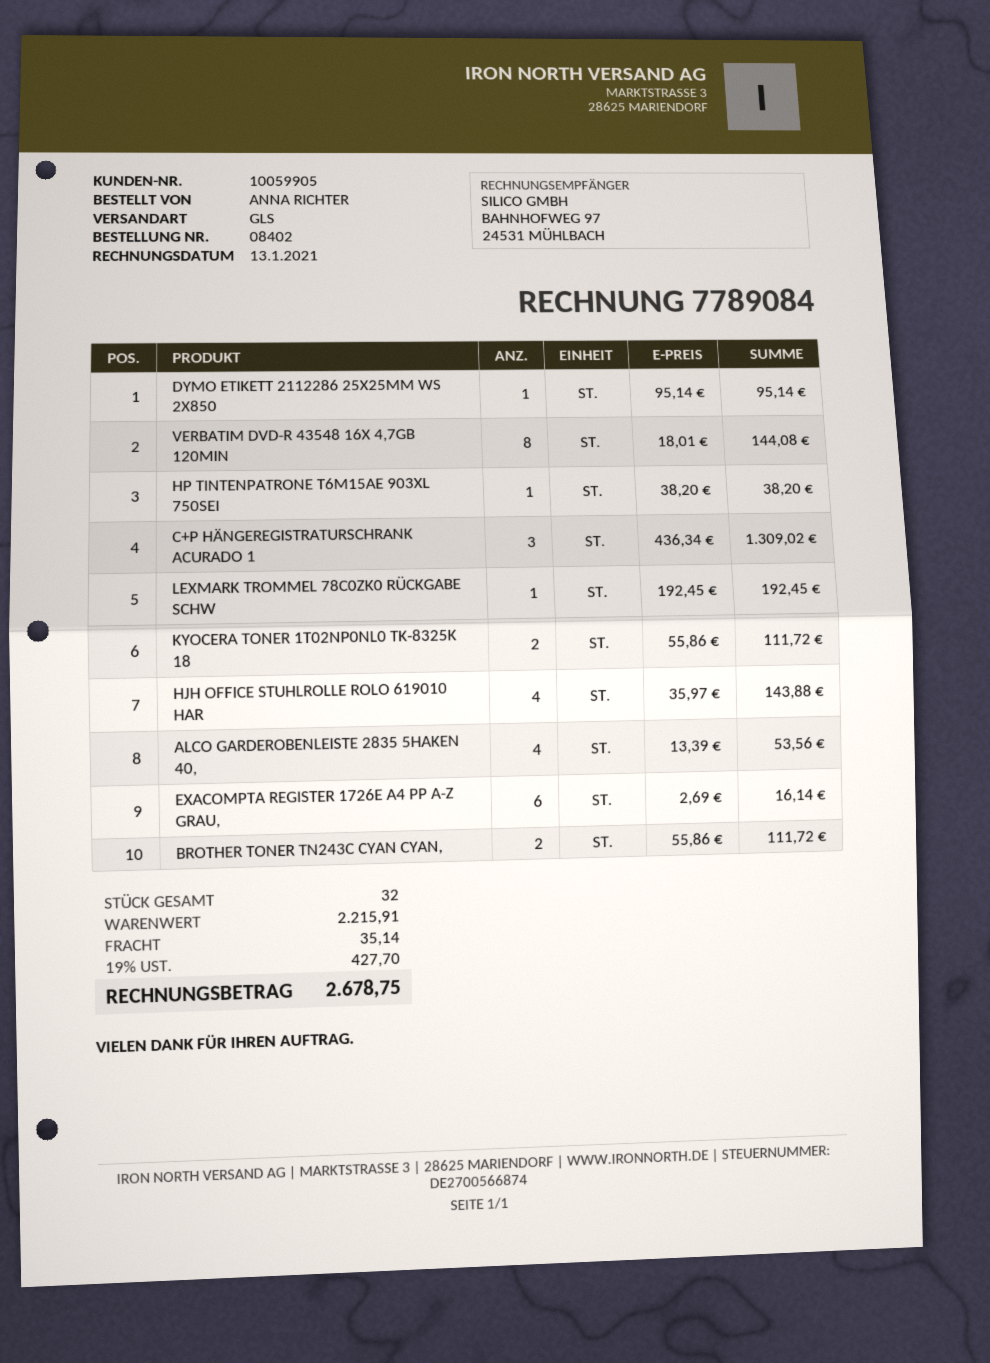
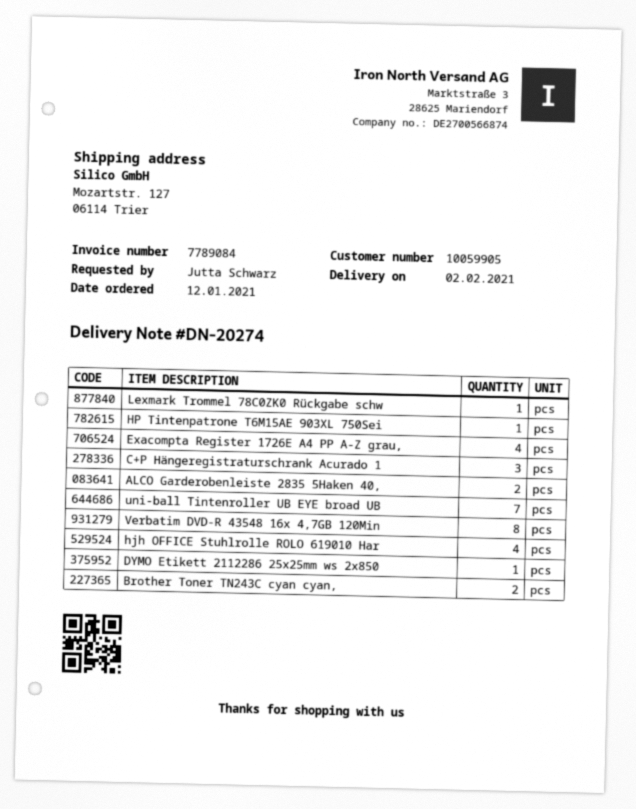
ordered by: ANNA RICHTER -> Jutta Schwarz
KYOCERA TONER 1T02NP0NL0 TK-8325K 18: 2 -> none
ALCO GARDEROBENLEISTE 2835 5HAKEN 40,: 4 -> 2
EXACOMPTA REGISTER 1726E A4 PP A-Z GRAU,: 6 -> 4
uni-ball Tintenroller UB EYE broad UB: none -> 7

